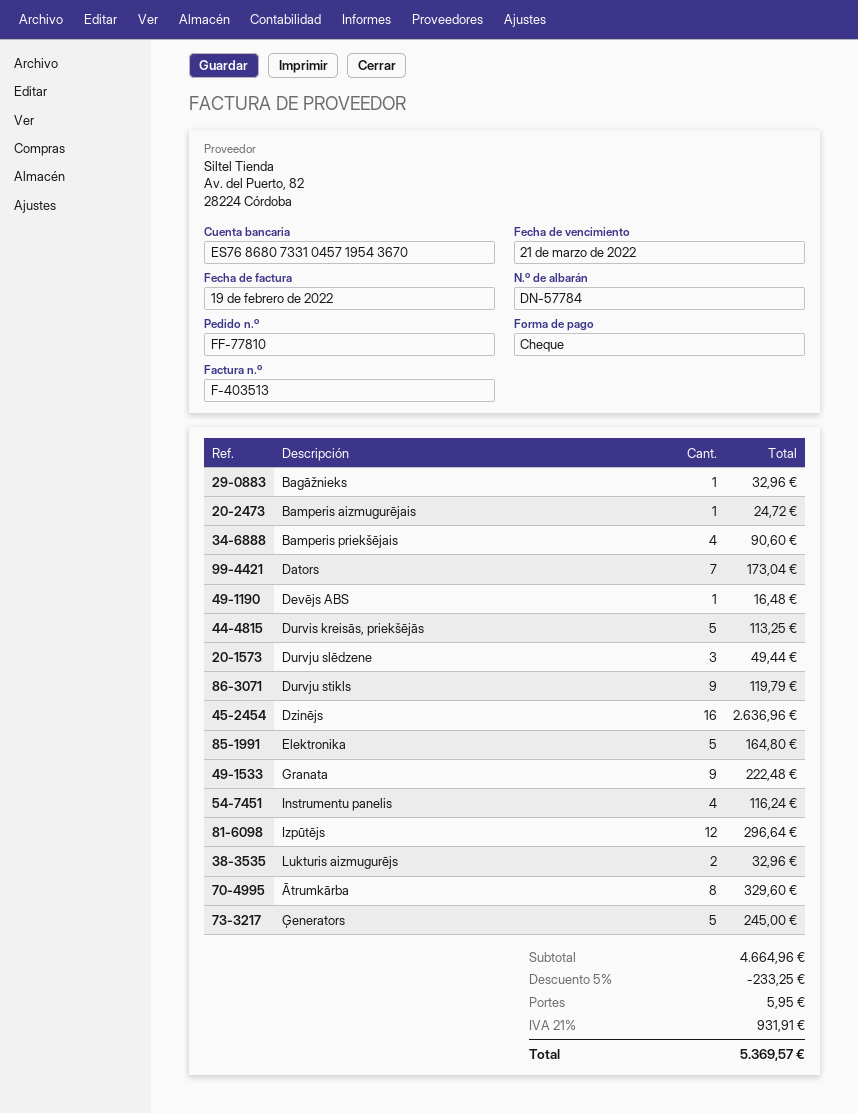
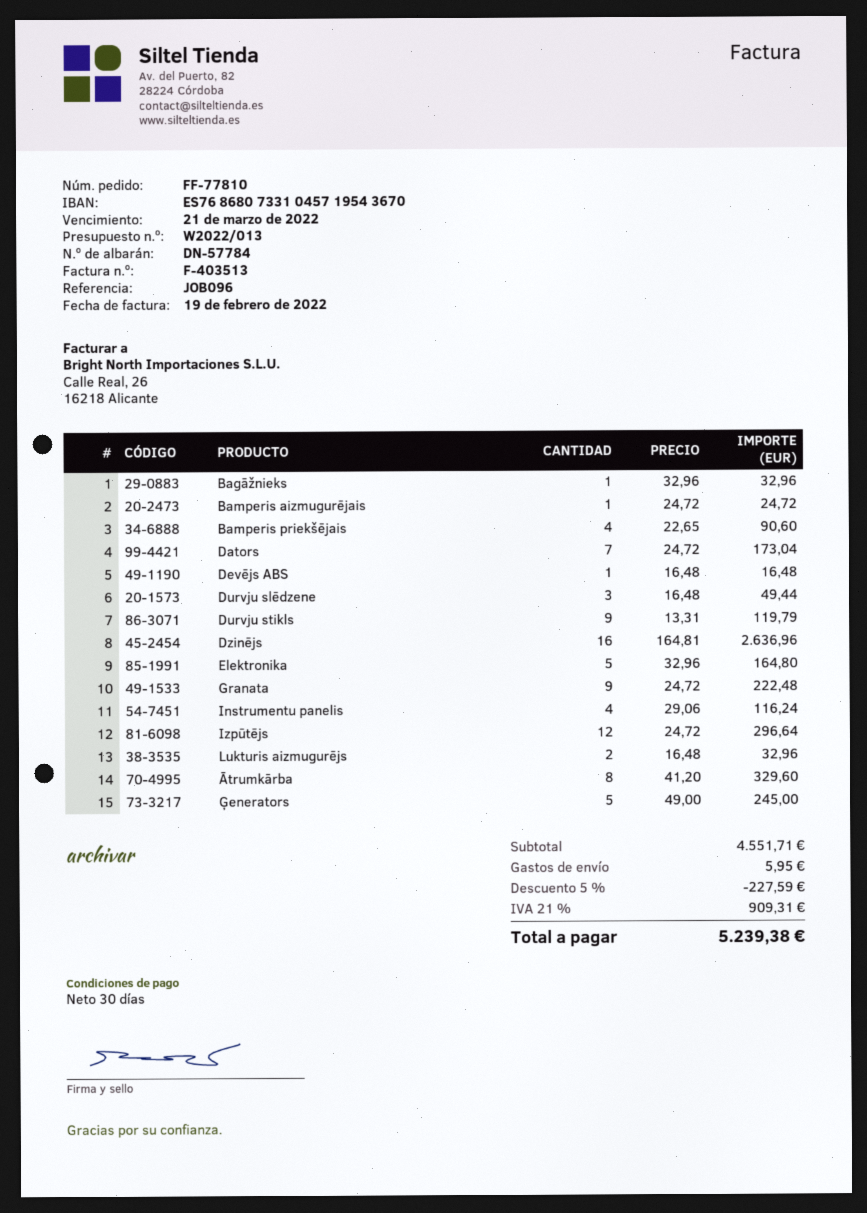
Durvis kreisās, priekšējās: 5 for 113.25 -> none
subtotal: 4664.96 -> 4551.71
discount: 5% = 233.25 -> 5% = 227.59
tax: 21% = 931.91 -> 21% = 909.31
total: 5369.57 -> 5239.38

